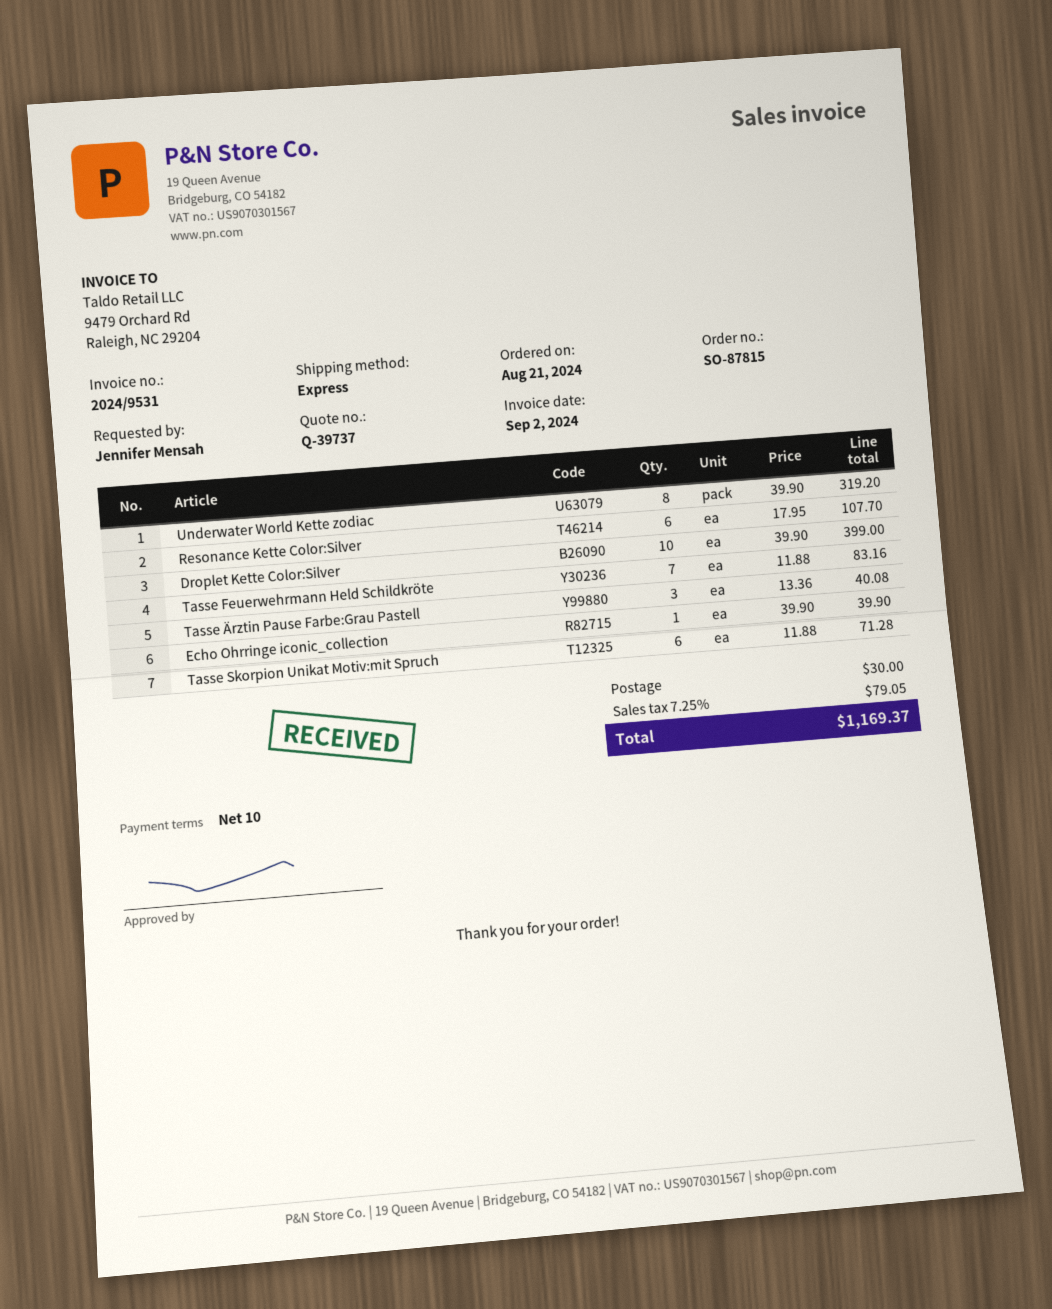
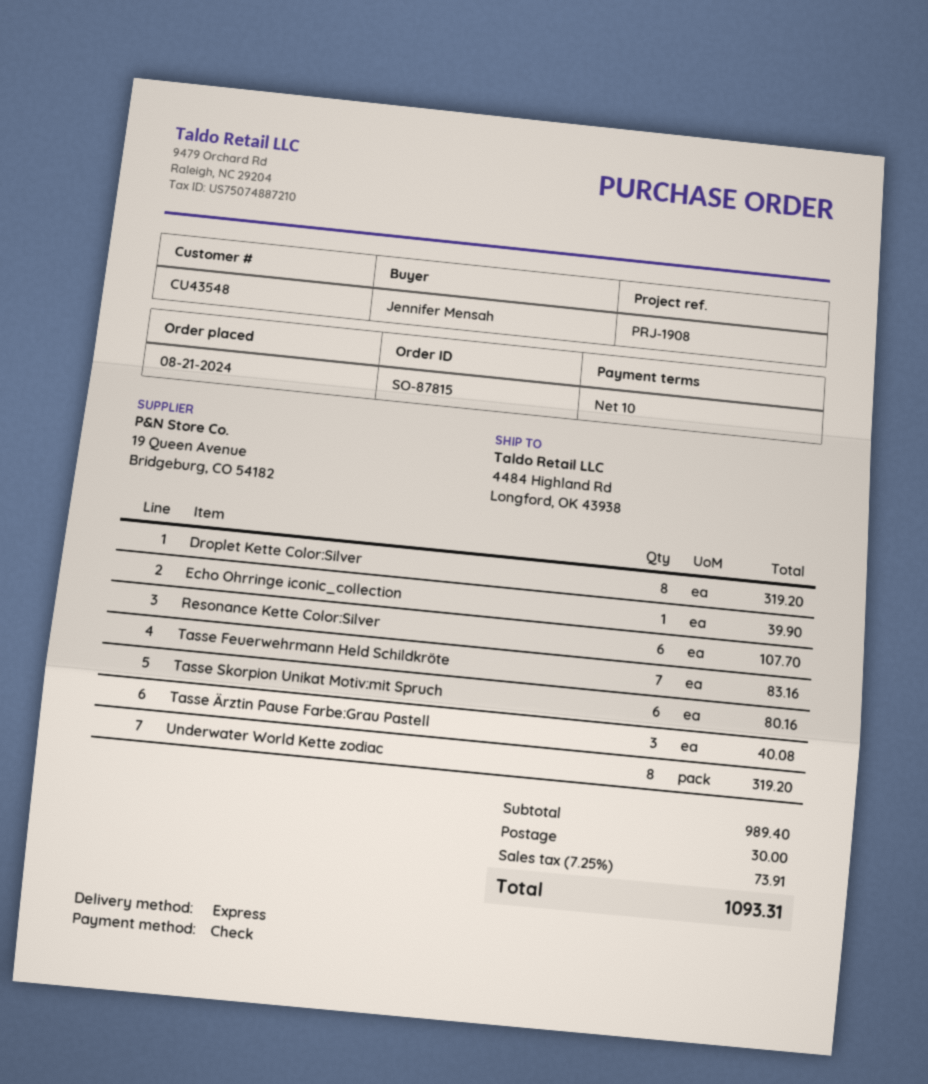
Droplet Kette Color:Silver: 10 for 399.00 -> 8 for 319.20
Tasse Skorpion Unikat Motiv:mit Spruch: 6 for 71.28 -> 6 for 80.16
tax: 7.25% = 79.05 -> 7.25% = 73.91
total: 1169.37 -> 1093.31

